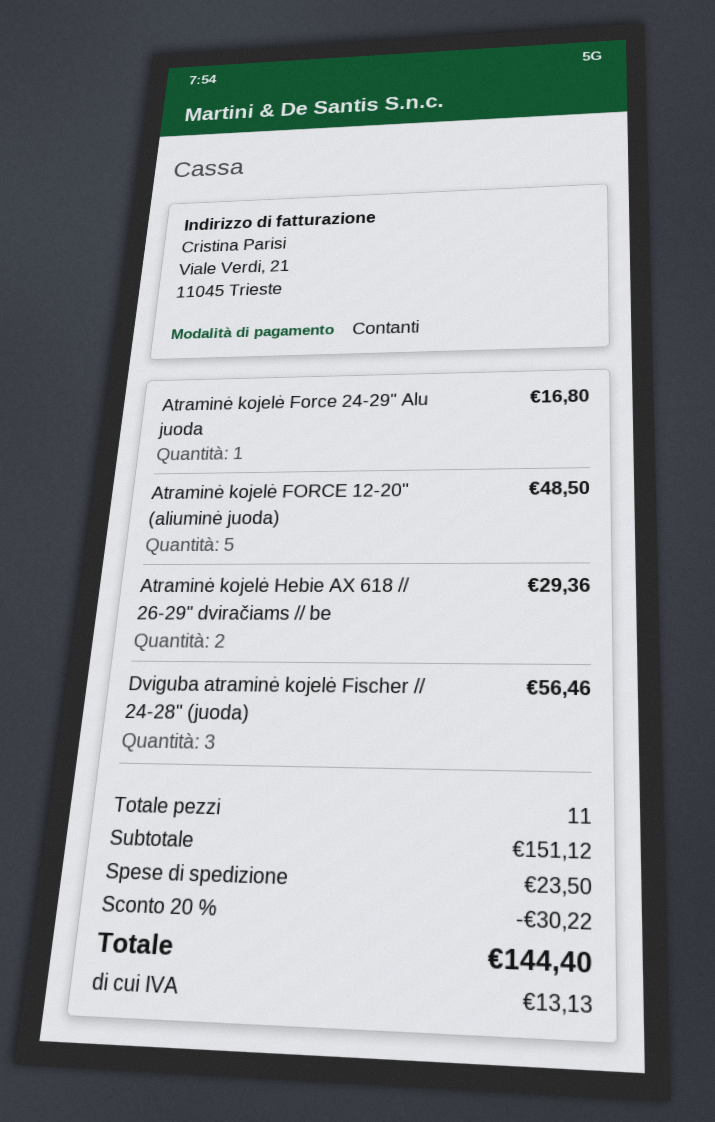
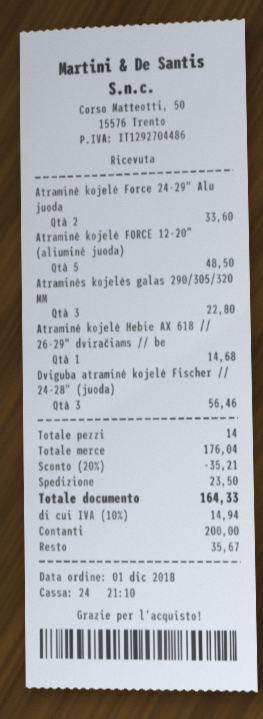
Atraminė kojelė Force 24-29" Alu juoda: 1 for 16.80 -> 2 for 33.60
Atraminė kojelė Hebie AX 618 // 26-29" dviračiams // be: 2 for 29.36 -> 1 for 14.68
Atraminės kojelės galas 290/305/320 MM: none -> 3 for 22.80
total quantity: 11 -> 14
subtotal: 151.12 -> 176.04
discount: 20% = 30.22 -> 20% = 35.21
tax: 13.13 -> 14.94
total: 144.40 -> 164.33

